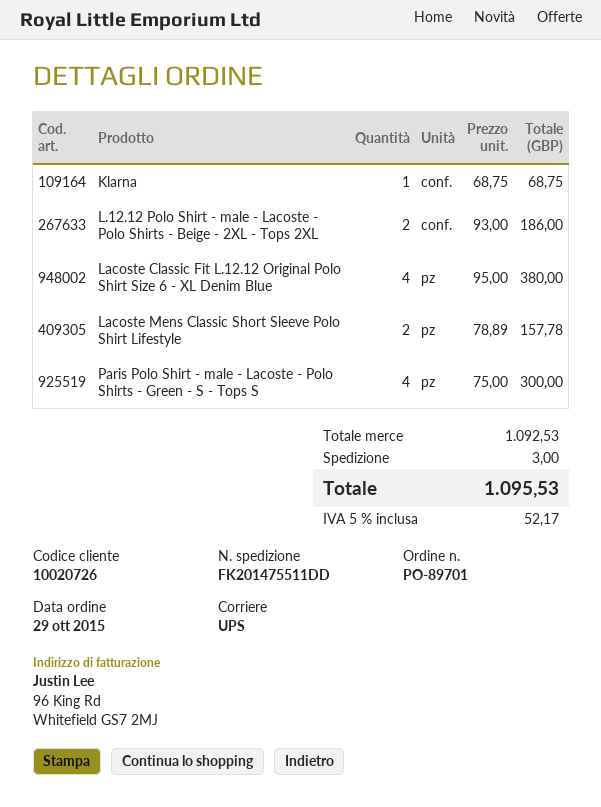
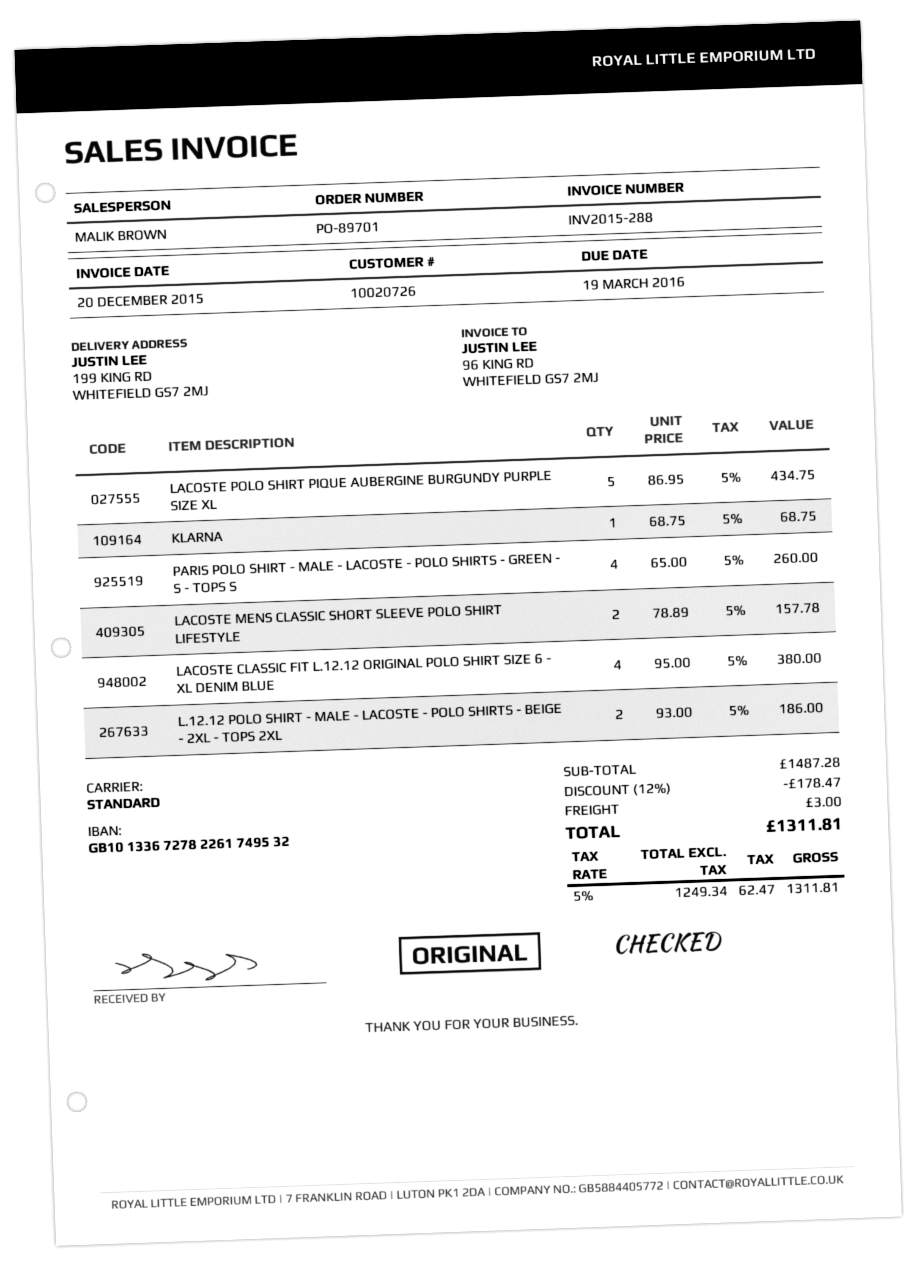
shipping method: UPS -> standard
Paris Polo Shirt - male - Lacoste - Polo Shirts - Green - S - Tops S: 4 x 75.00 = 300.00 -> 4 x 65.00 = 260.00
LACOSTE POLO SHIRT PIQUE AUBERGINE BURGUNDY PURPLE SIZE XL: none -> 5 x 86.95 = 434.75
subtotal: 1092.53 -> 1487.28
discount: none -> 12% = 178.47
tax: 5% = 52.17 -> 5% = 62.47
total: 1095.53 -> 1311.81

